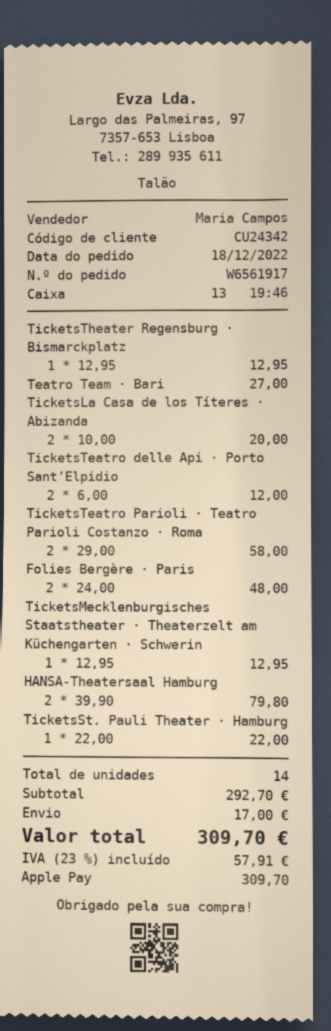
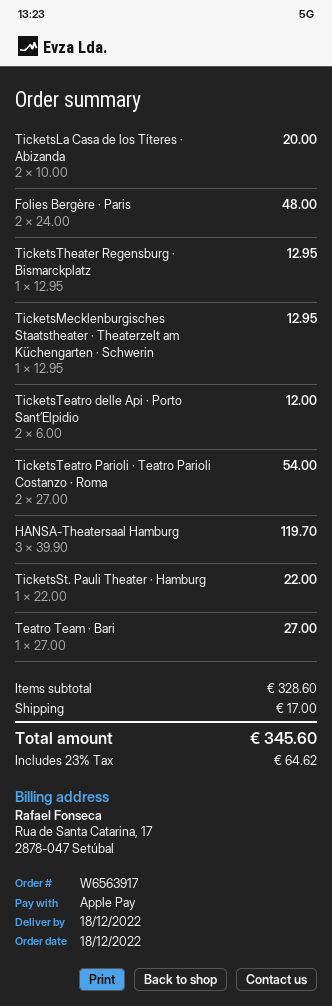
order number: W6561917 -> W6563917
TicketsTeatro Parioli · Teatro Parioli Costanzo · Roma: 2 x 29.00 = 58.00 -> 2 x 27.00 = 54.00
HANSA-Theatersaal Hamburg: 2 x 39.90 = 79.80 -> 3 x 39.90 = 119.70
subtotal: 292.70 -> 328.60
tax: 23% = 57.91 -> 23% = 64.62
total: 309.70 -> 345.60

